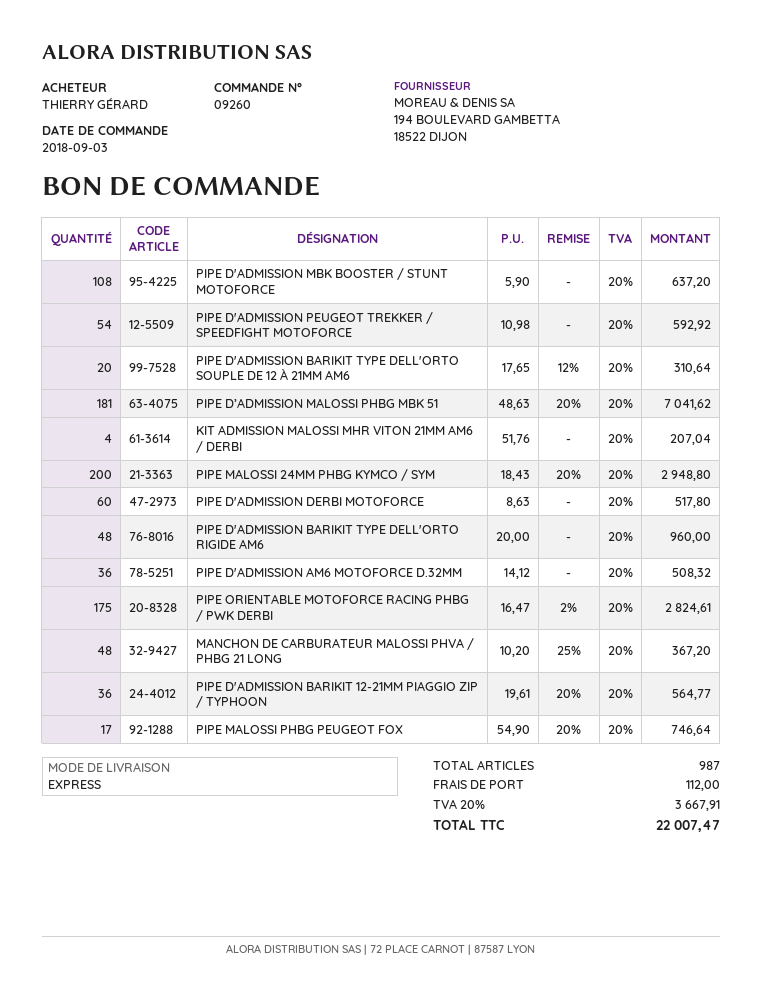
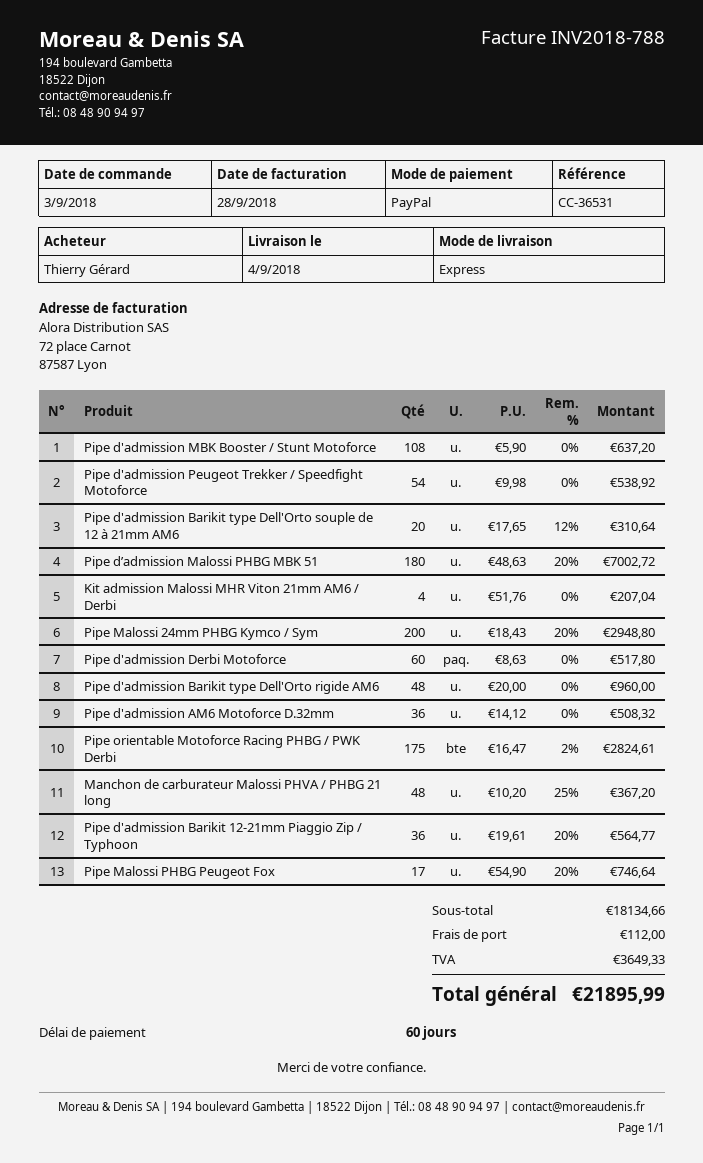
PIPE D'ADMISSION PEUGEOT TREKKER / SPEEDFIGHT MOTOFORCE: 54 x 10.98 = 592.92 -> 54 x 9.98 = 538.92
PIPE D’ADMISSION MALOSSI PHBG MBK 51: 181 x 48.63 - 20% = 7041.62 -> 180 x 48.63 - 20% = 7002.72
tax: 3667.91 -> 3649.33
total: 22007.47 -> 21895.99

